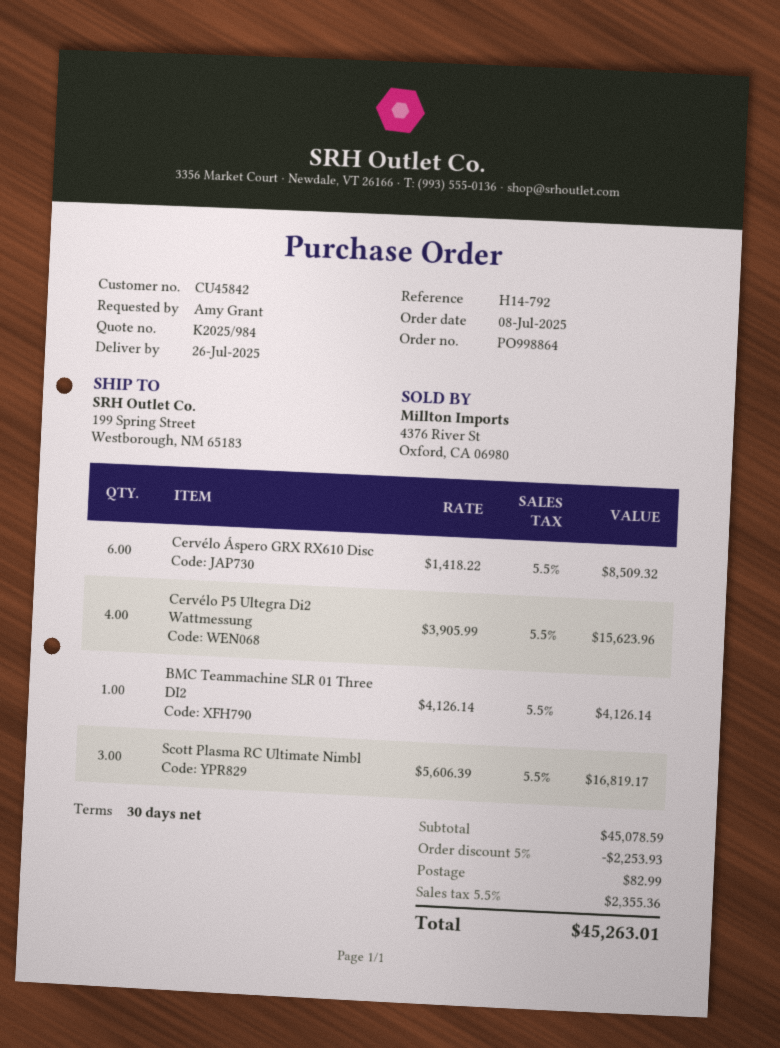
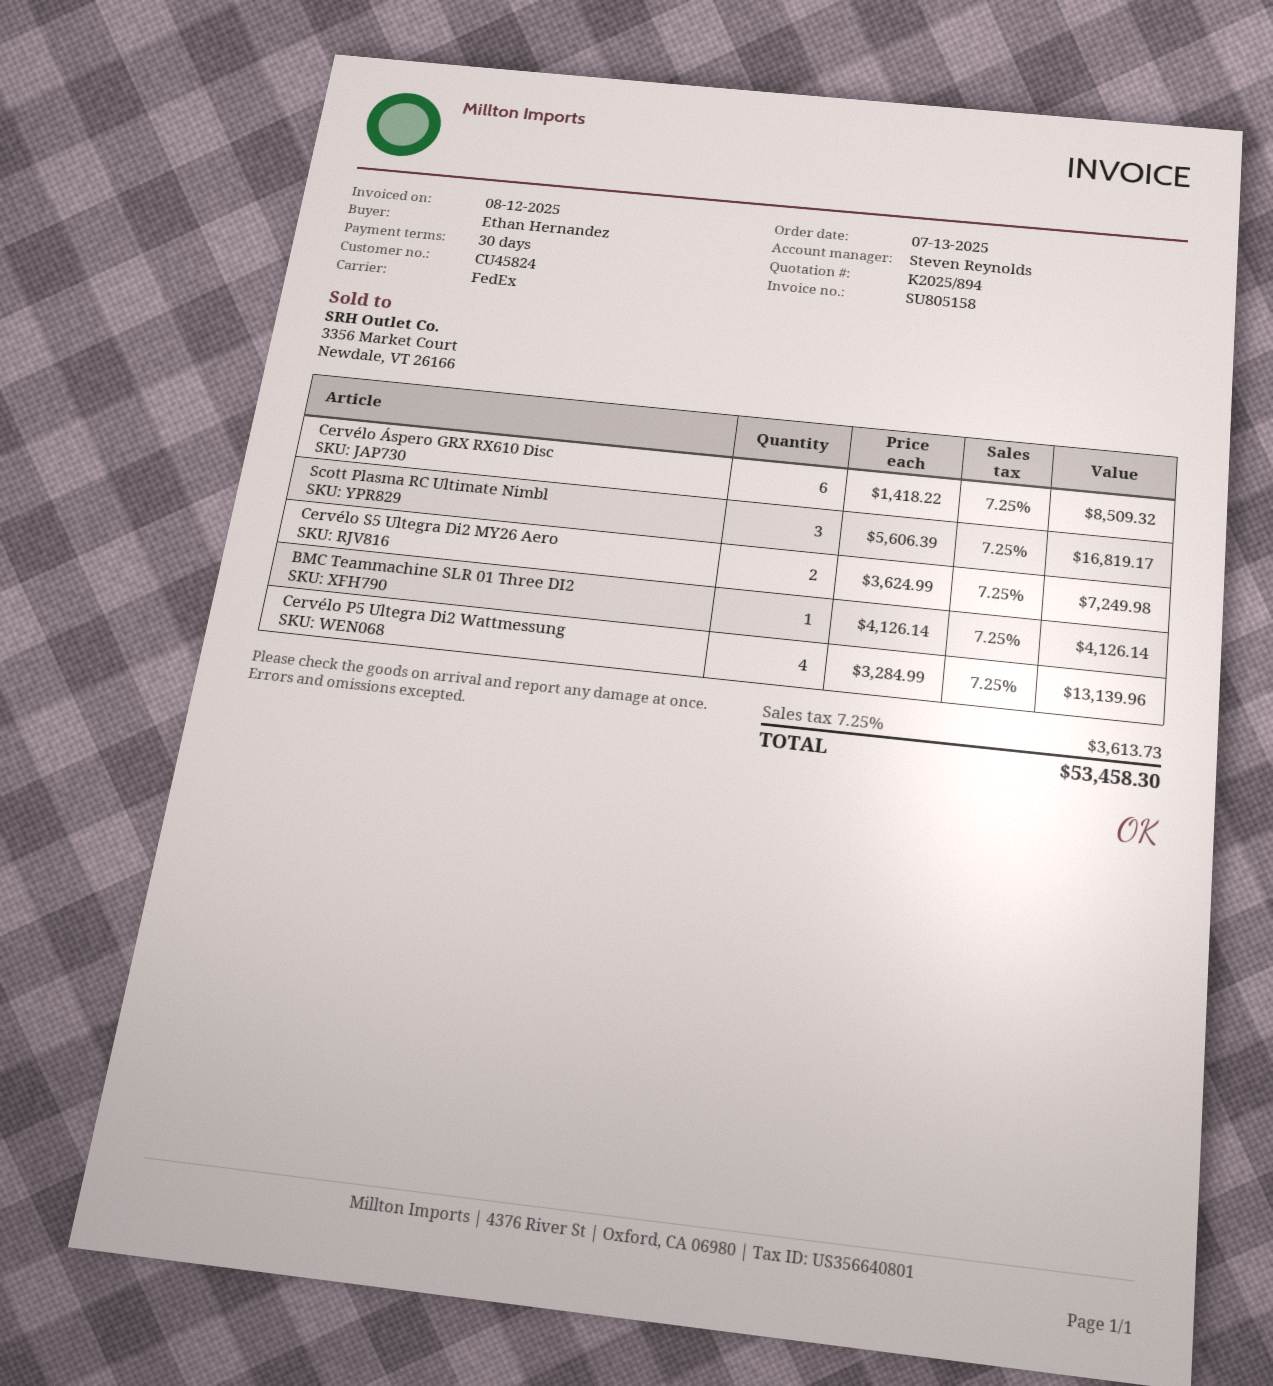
quote number: K2025/984 -> K2025/894
order date: 2025-07-08 -> 2025-07-13
customer number: CU45842 -> CU45824
ordered by: Amy Grant -> Ethan Hernandez
Cervélo P5 Ultegra Di2 Wattmessung: 4 x 3905.99 = 15623.96 -> 4 x 3284.99 = 13139.96
Cervélo S5 Ultegra Di2 MY26 Aero: none -> 2 x 3624.99 = 7249.98
discount: 5% = 2253.93 -> none
shipping: 82.99 -> none
tax: 5.5% = 2355.36 -> 7.25% = 3613.73
total: 45263.01 -> 53458.30

